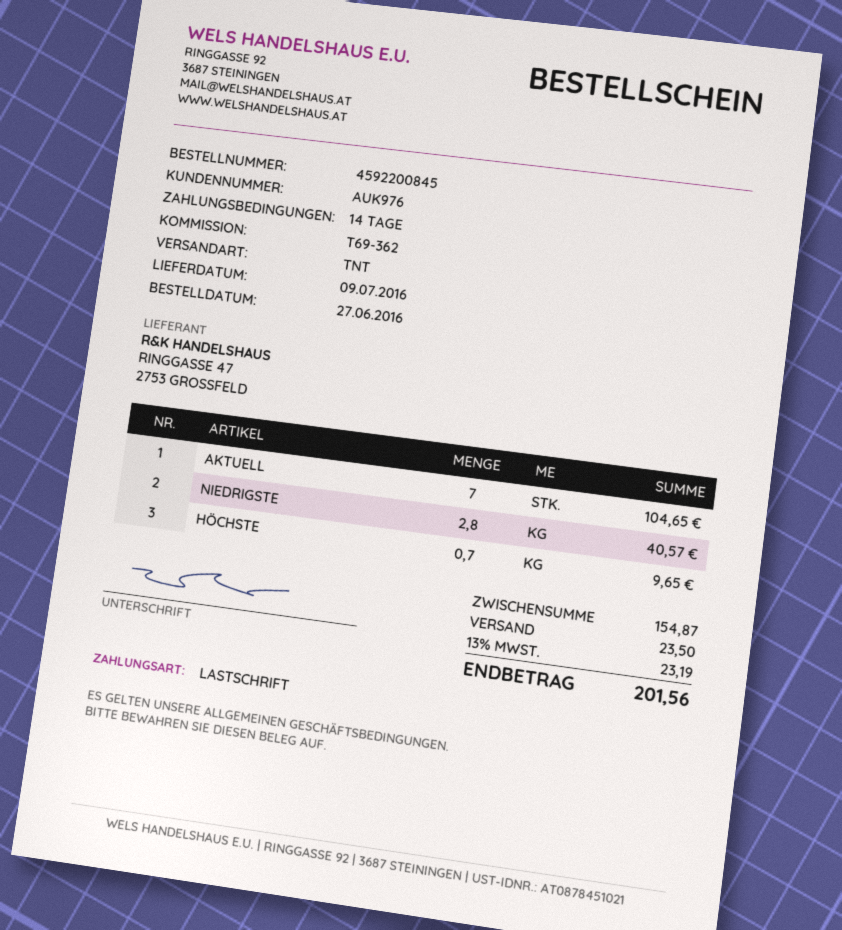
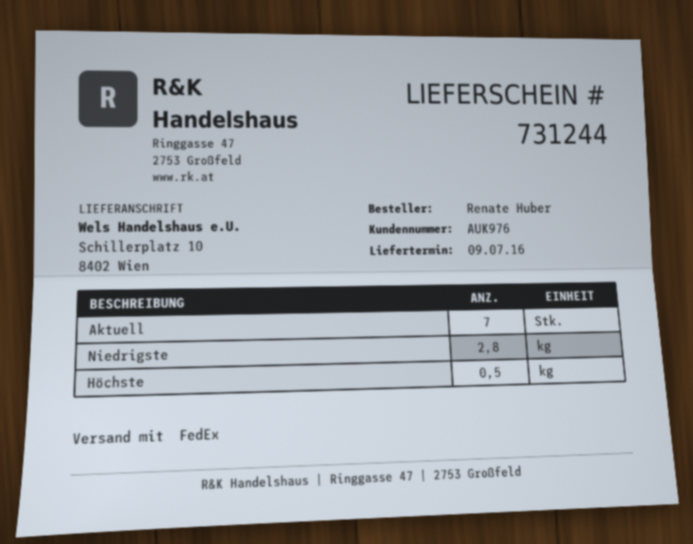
shipping method: TNT -> FedEx
HÖCHSTE: 0.7 -> 0.5

